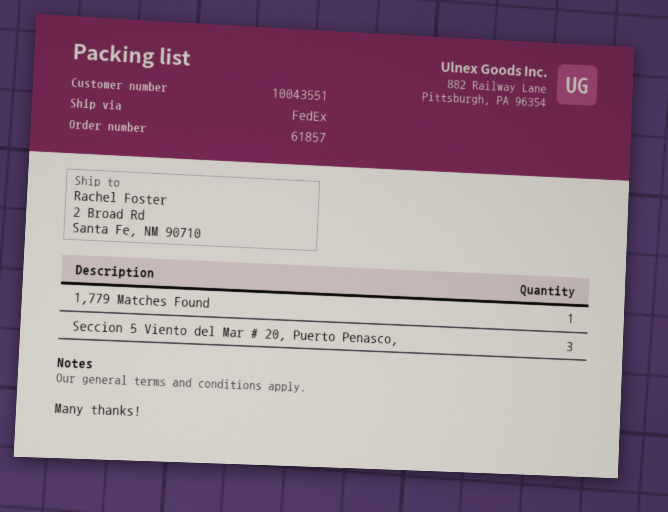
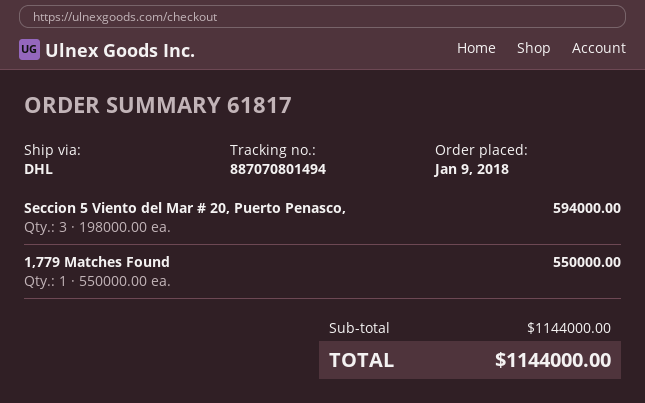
order number: 61857 -> 61817
shipping method: FedEx -> DHL

